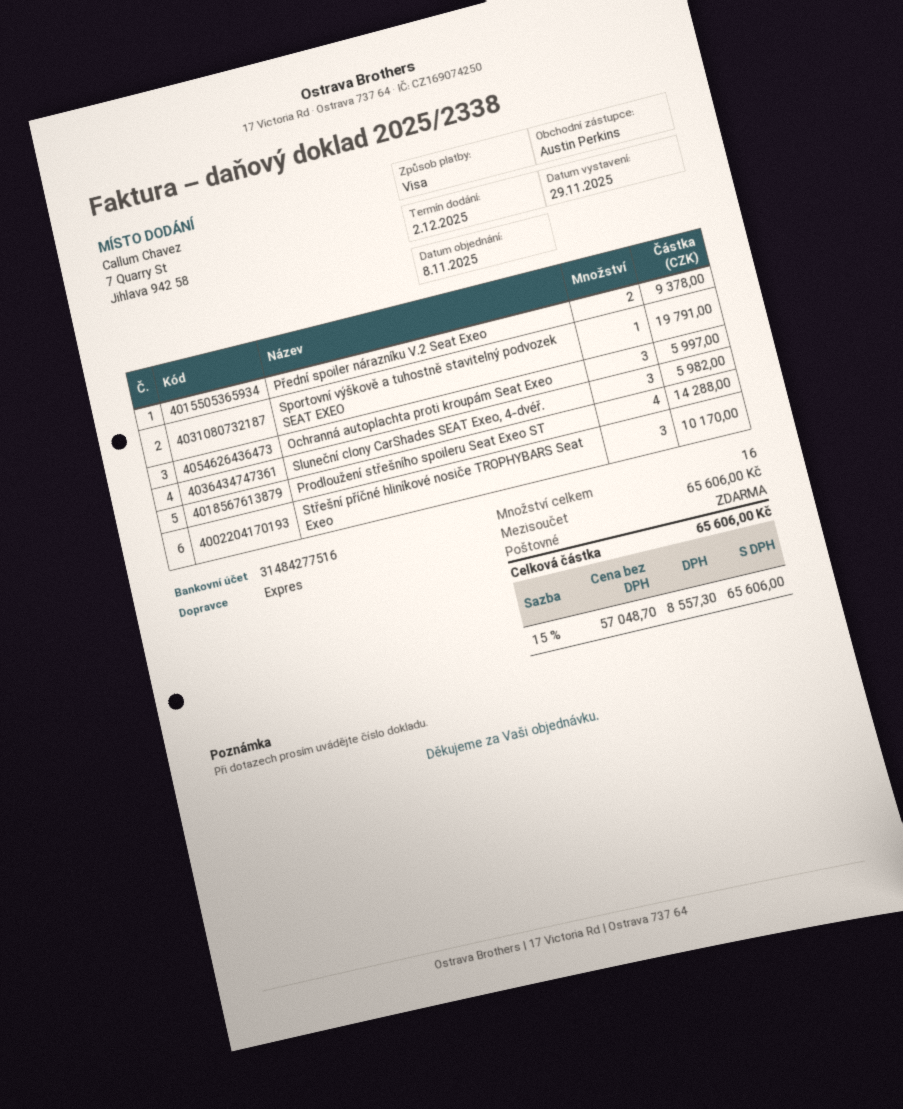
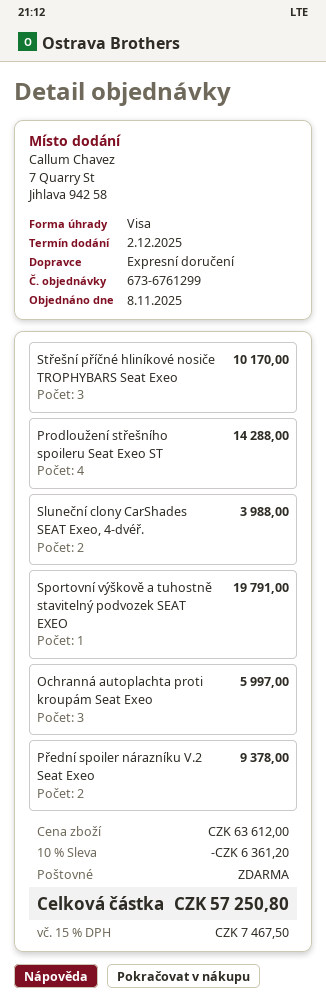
Sluneční clony CarShades SEAT Exeo, 4-dvéř.: 3 for 5982.00 -> 2 for 3988.00
subtotal: 65606.00 -> 63612.00
discount: none -> 10% = 6361.20
tax: 15% = 8557.30 -> 15% = 7467.50
total: 65606.00 -> 57250.80

